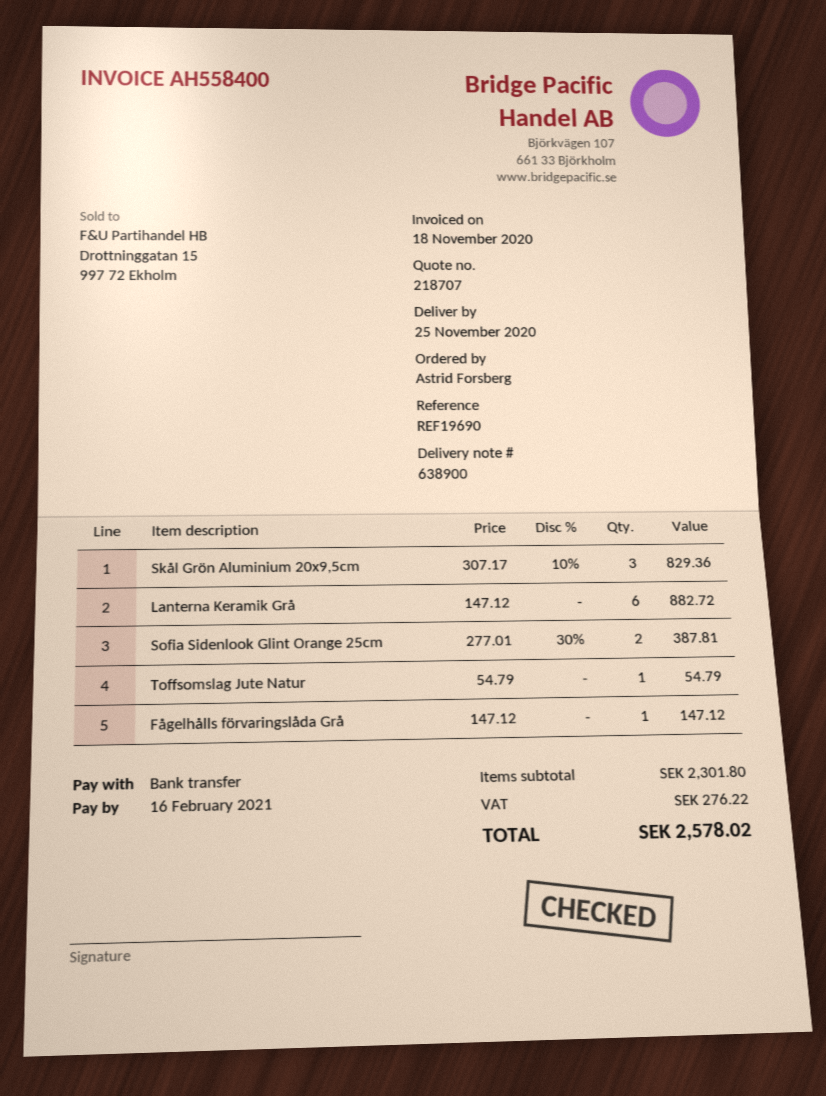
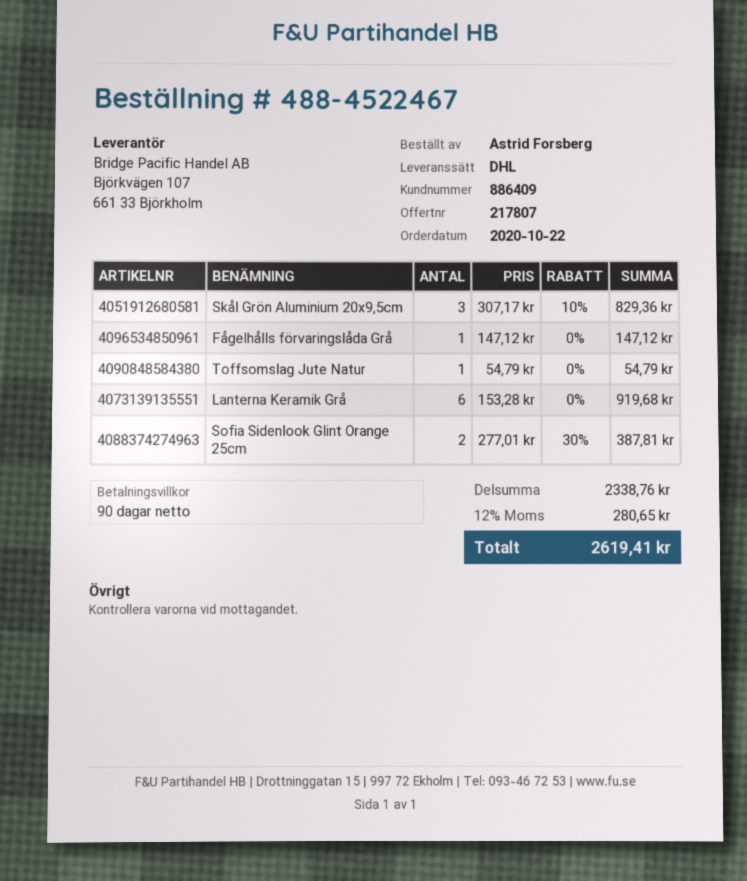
quote number: 218707 -> 217807
Lanterna Keramik Grå: 6 x 147.12 = 882.72 -> 6 x 153.28 = 919.68
subtotal: 2301.80 -> 2338.76
tax: 276.22 -> 280.65
total: 2578.02 -> 2619.41

